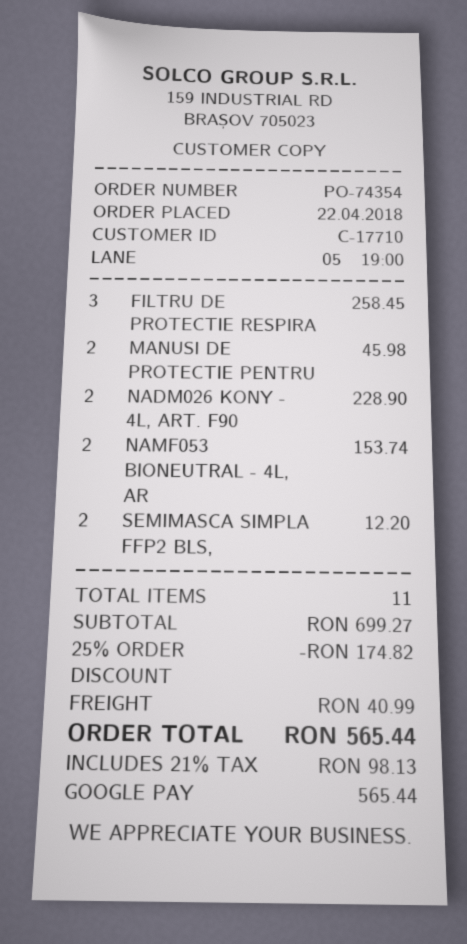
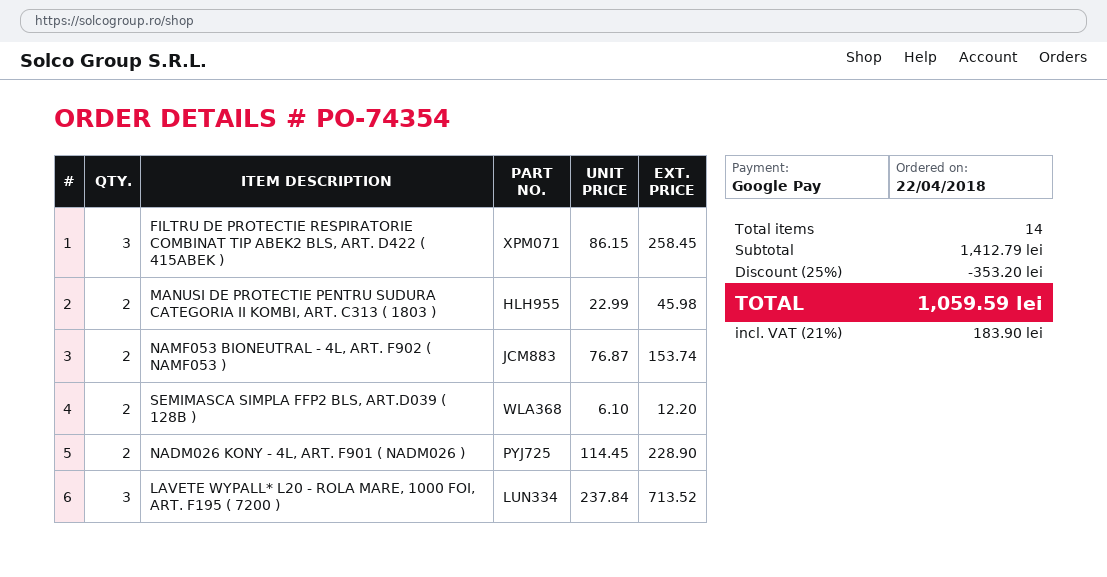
LAVETE WYPALL* L20 - ROLA MARE, 1000 FOI, ART. F195 ( 7200 ): none -> 3 for 713.52
total quantity: 11 -> 14
subtotal: 699.27 -> 1412.79
discount: 25% = 174.82 -> 25% = 353.20
shipping: 40.99 -> none
tax: 21% = 98.13 -> 21% = 183.90
total: 565.44 -> 1059.59

